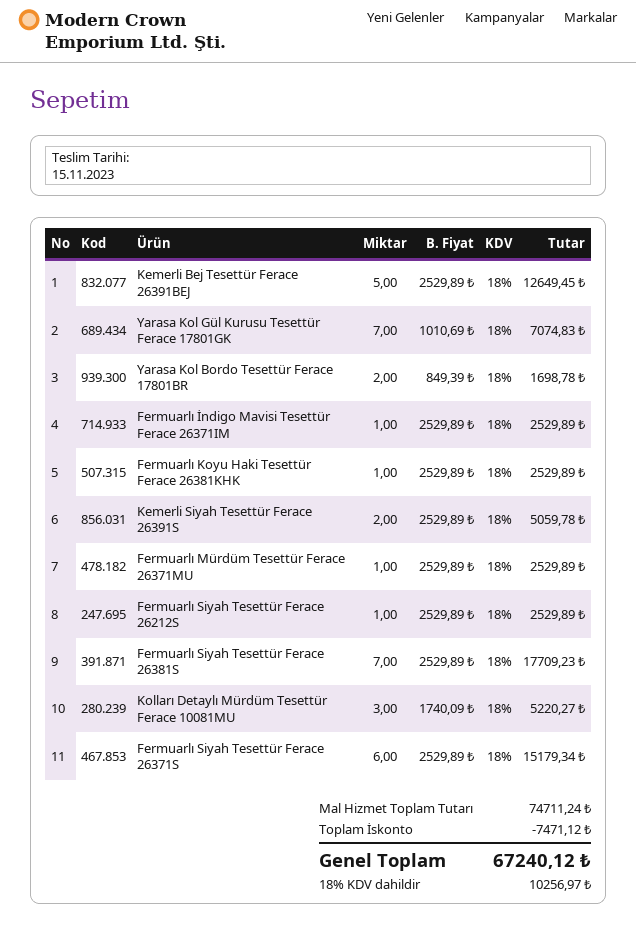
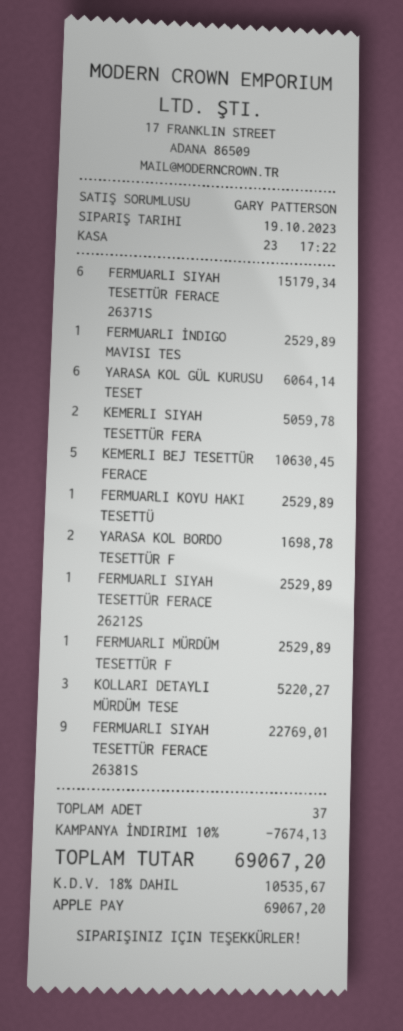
Kemerli Bej Tesettür Ferace 26391BEJ: 5 for 12649.45 -> 5 for 10630.45
Yarasa Kol Gül Kurusu Tesettür Ferace 17801GK: 7 for 7074.83 -> 6 for 6064.14
Fermuarlı Siyah Tesettür Ferace 26381S: 7 for 17709.23 -> 9 for 22769.01
discount: 7471.12 -> 7674.13
tax: 18% = 10256.97 -> 18% = 10535.67
total: 67240.12 -> 69067.20

